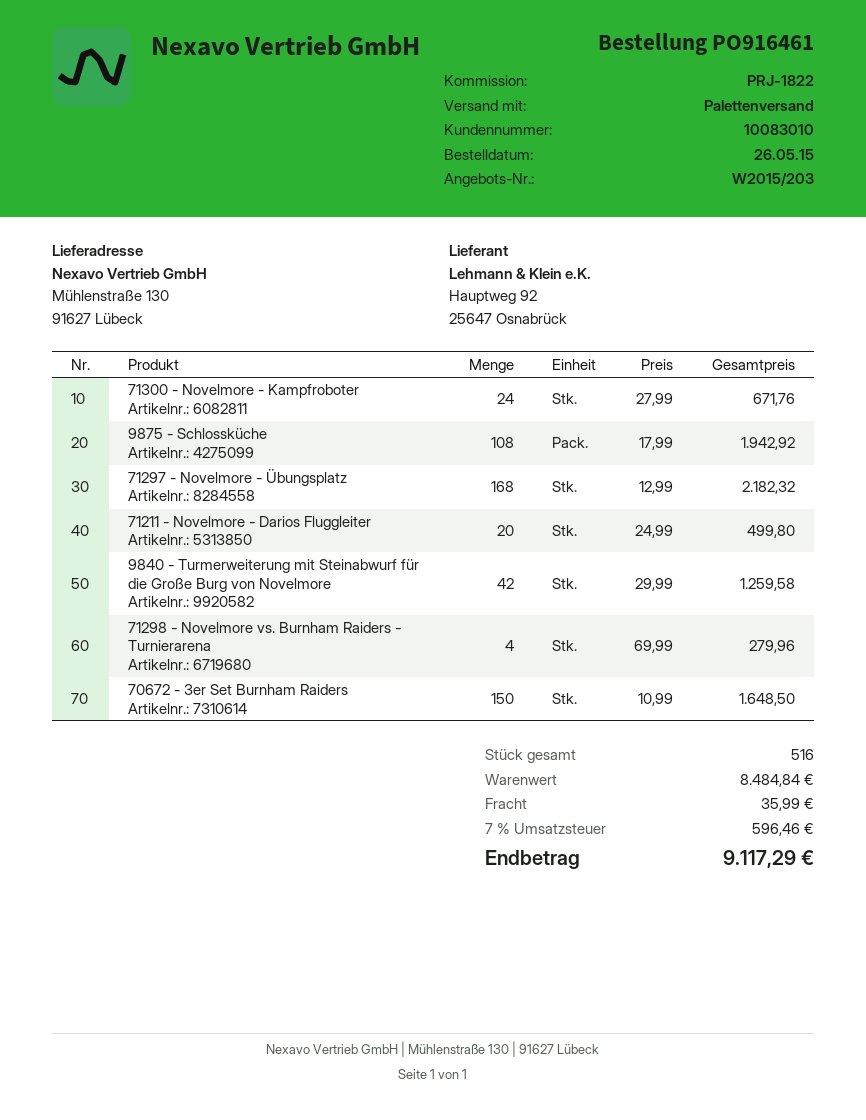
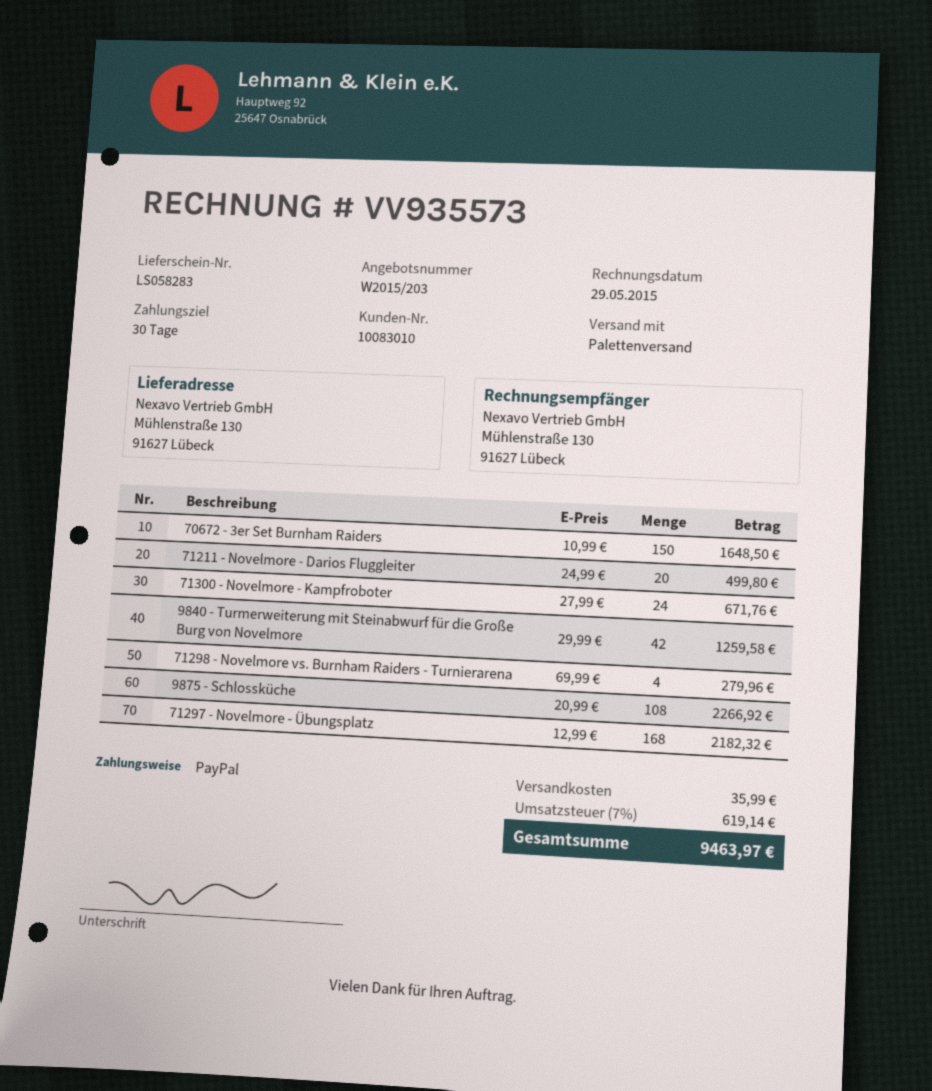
9875 - Schlossküche: 108 x 17.99 = 1942.92 -> 108 x 20.99 = 2266.92
tax: 7% = 596.46 -> 7% = 619.14
total: 9117.29 -> 9463.97

